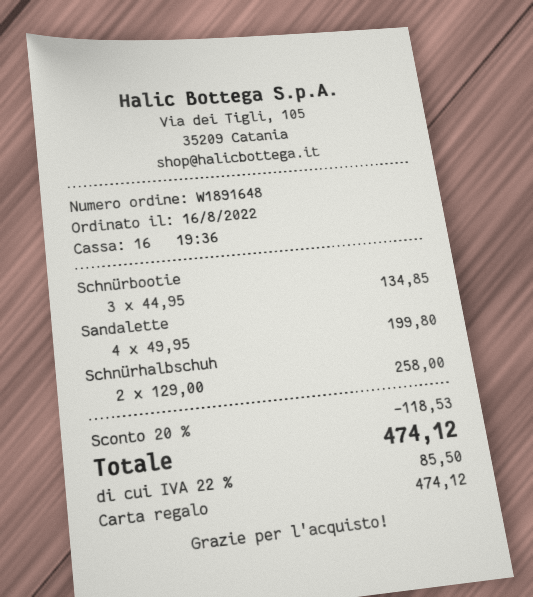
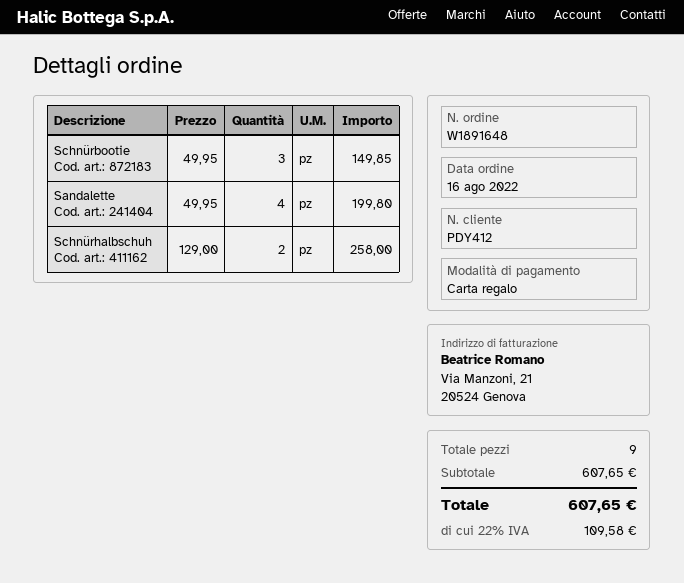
Schnürbootie: 3 x 44.95 = 134.85 -> 3 x 49.95 = 149.85
discount: 20% = 118.53 -> none
tax: 22% = 85.50 -> 22% = 109.58
total: 474.12 -> 607.65

